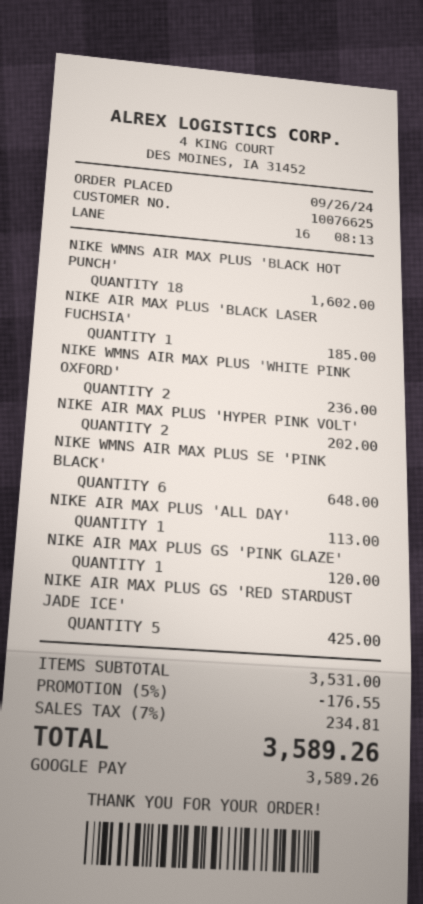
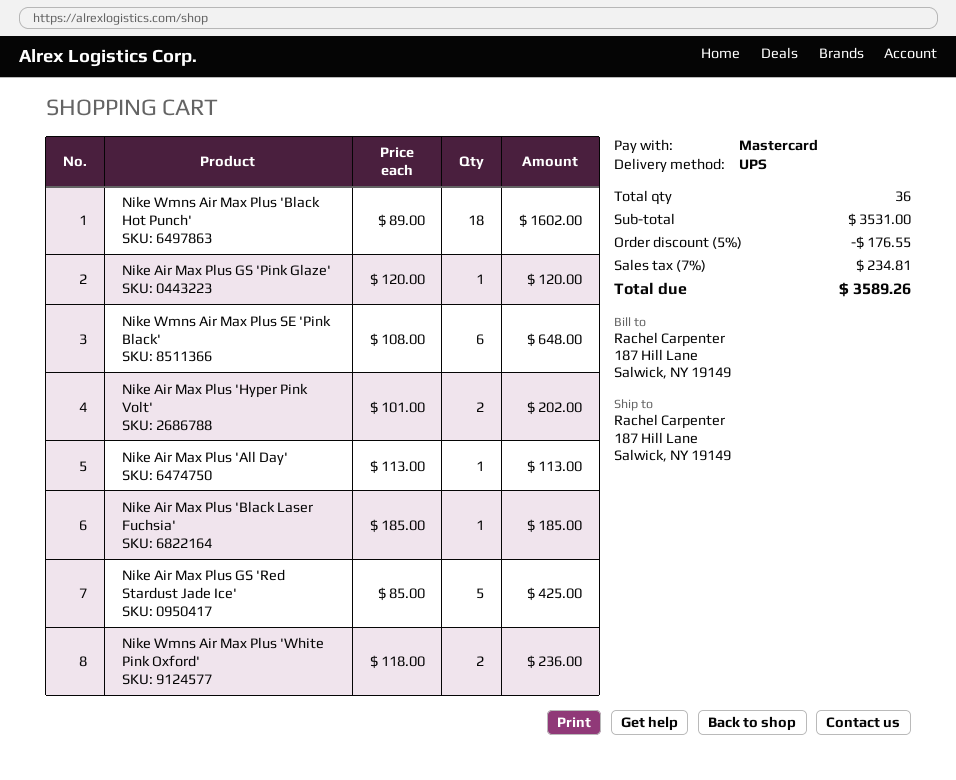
payment method: Google Pay -> Mastercard

